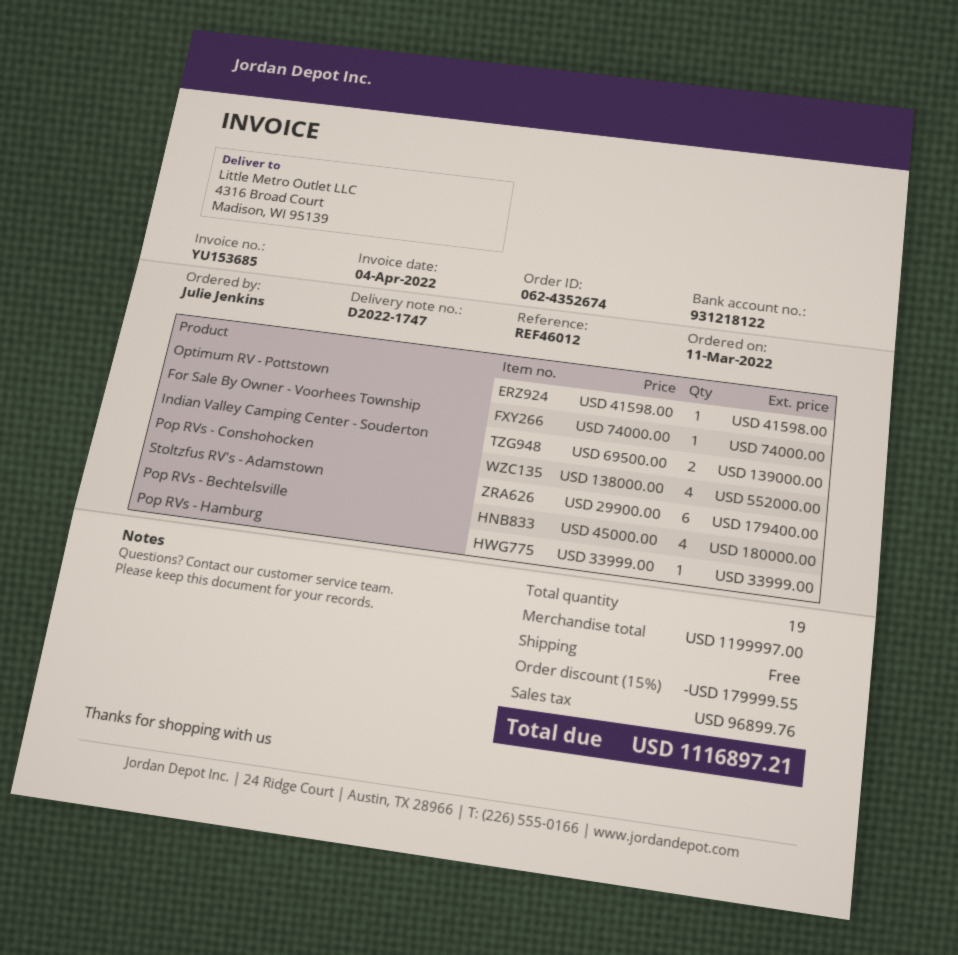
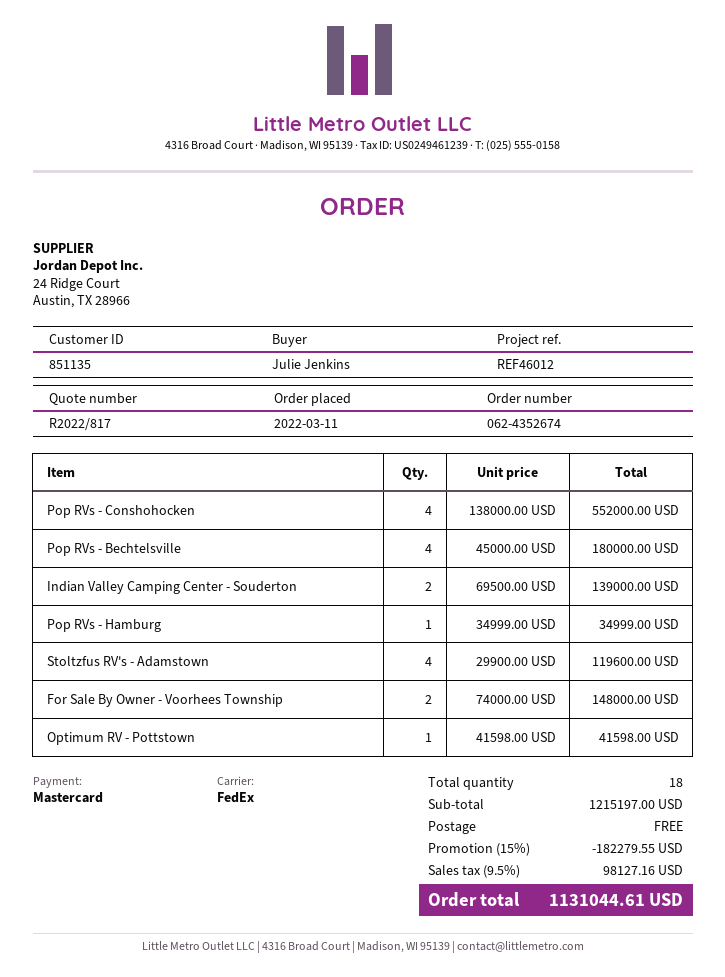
For Sale By Owner - Voorhees Township: 1 x 74000.00 = 74000.00 -> 2 x 74000.00 = 148000.00
Stoltzfus RV's - Adamstown: 6 x 29900.00 = 179400.00 -> 4 x 29900.00 = 119600.00
Pop RVs - Hamburg: 1 x 33999.00 = 33999.00 -> 1 x 34999.00 = 34999.00
total quantity: 19 -> 18
subtotal: 1199997.00 -> 1215197.00
discount: 15% = 179999.55 -> 15% = 182279.55
tax: 96899.76 -> 98127.16
total: 1116897.21 -> 1131044.61

